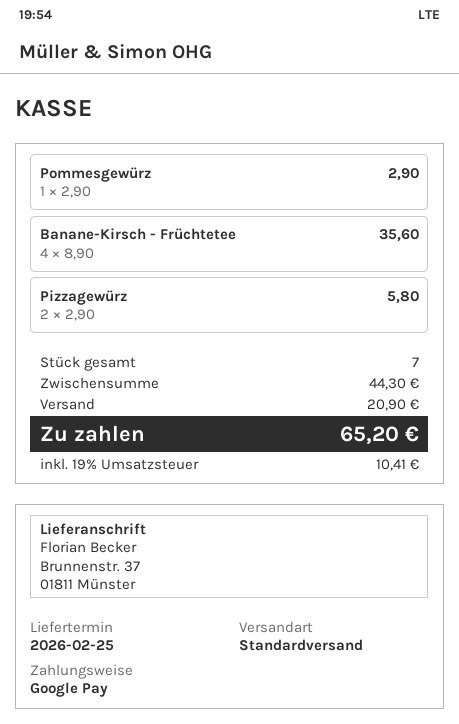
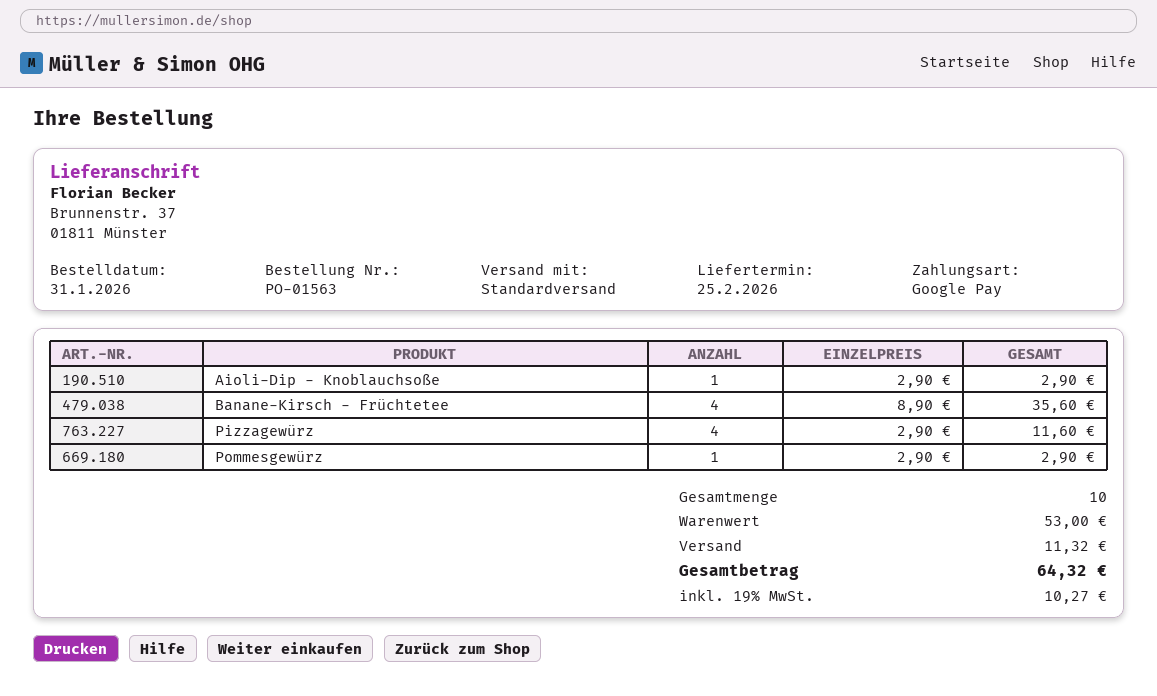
Pizzagewürz: 2 x 2.90 = 5.80 -> 4 x 2.90 = 11.60
Aioli-Dip - Knoblauchsoße: none -> 1 x 2.90 = 2.90
total quantity: 7 -> 10
subtotal: 44.30 -> 53.00
shipping: 20.90 -> 11.32
tax: 19% = 10.41 -> 19% = 10.27
total: 65.20 -> 64.32

